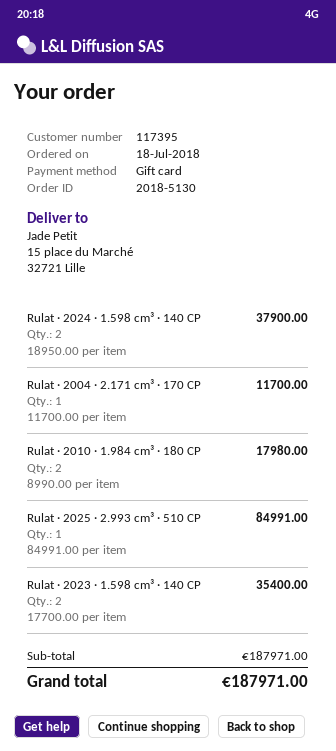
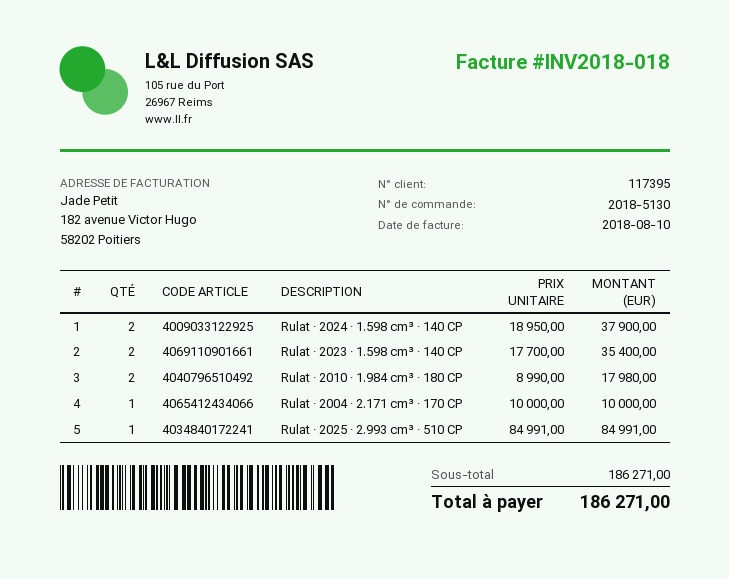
Rulat · 2004 · 2.171 cm³ · 170 CP: 1 x 11700.00 = 11700.00 -> 1 x 10000.00 = 10000.00
subtotal: 187971.00 -> 186271.00
total: 187971.00 -> 186271.00

